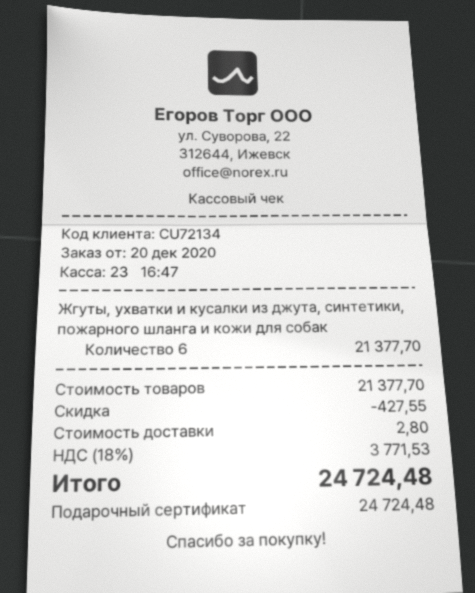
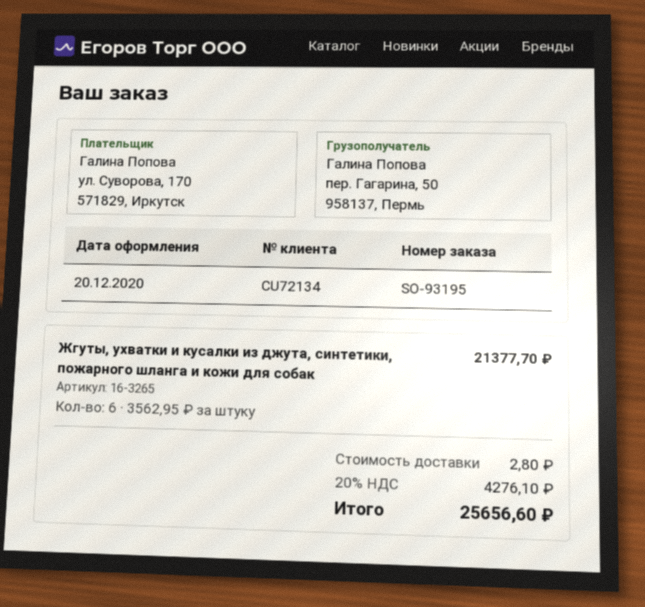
discount: 427.55 -> none
tax: 18% = 3771.53 -> 20% = 4276.10
total: 24724.48 -> 25656.60

